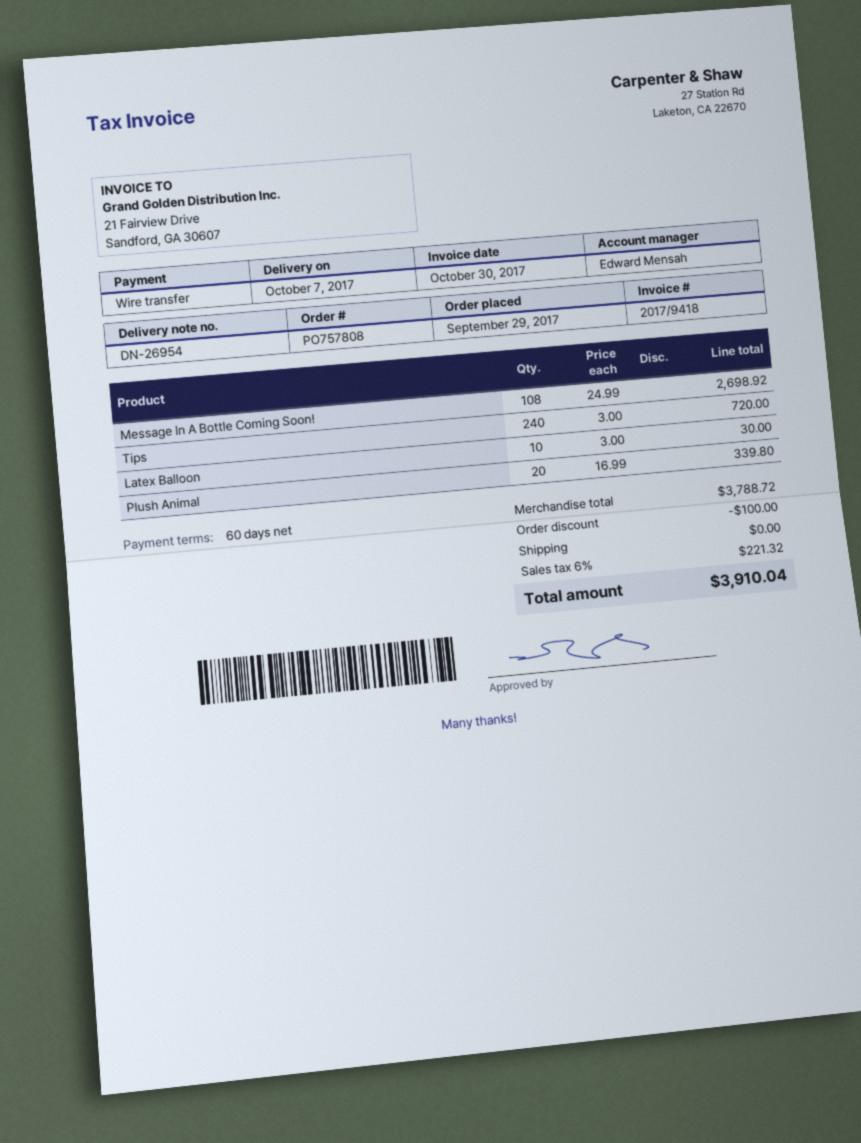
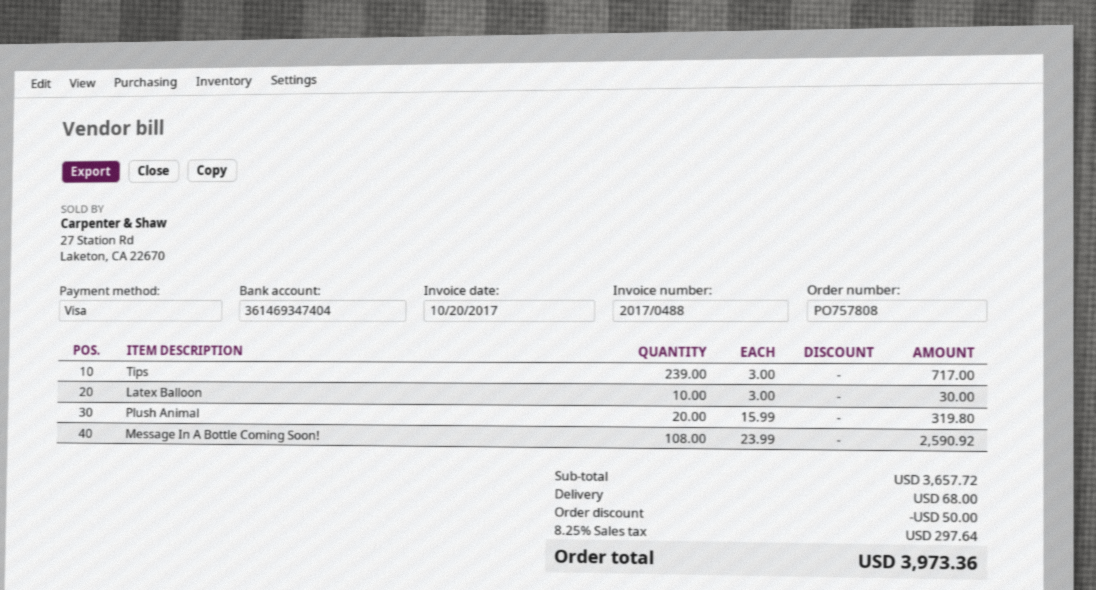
invoice number: 2017/9418 -> 2017/0488
invoice date: 2017-10-30 -> 2017-10-20
payment method: bank transfer -> Visa
Message In A Bottle Coming Soon!: 108 x 24.99 = 2698.92 -> 108 x 23.99 = 2590.92
Tips: 240 x 3.00 = 720.00 -> 239 x 3.00 = 717.00
Plush Animal: 20 x 16.99 = 339.80 -> 20 x 15.99 = 319.80
subtotal: 3788.72 -> 3657.72
discount: 100.00 -> 50.00
shipping: 0.00 -> 68.00
tax: 6% = 221.32 -> 8.25% = 297.64
total: 3910.04 -> 3973.36

